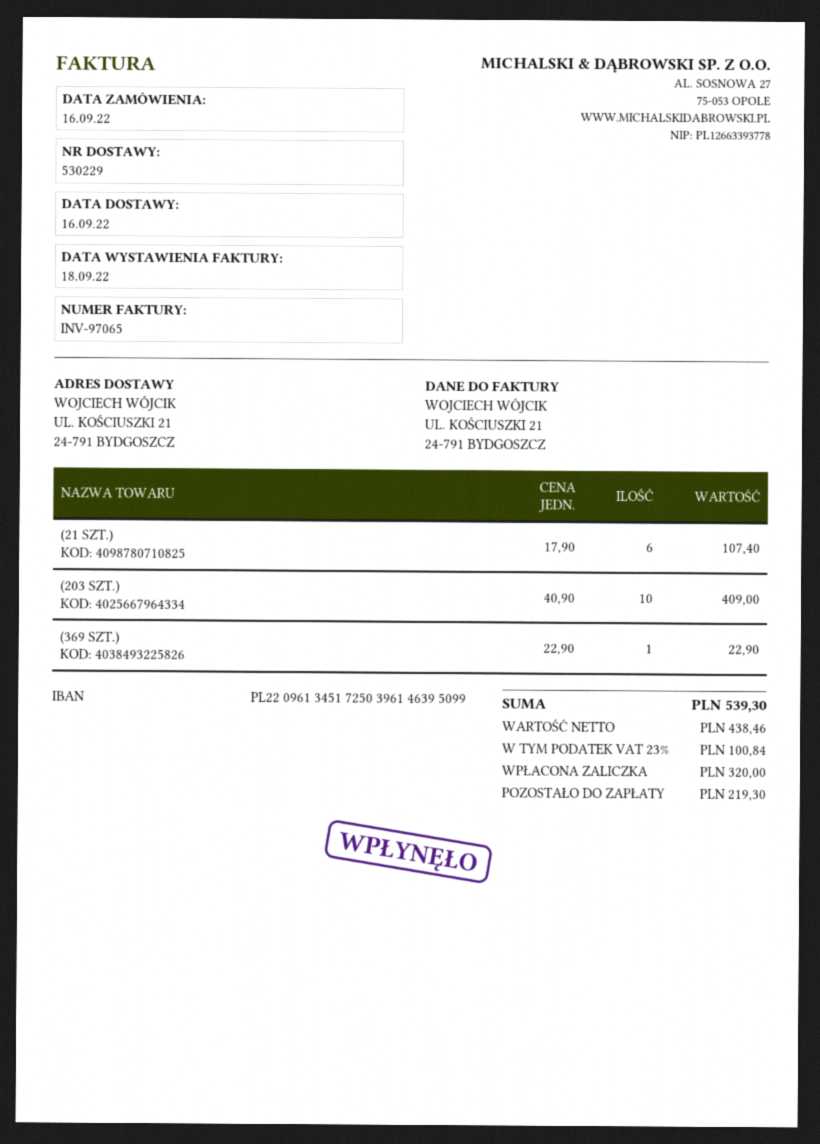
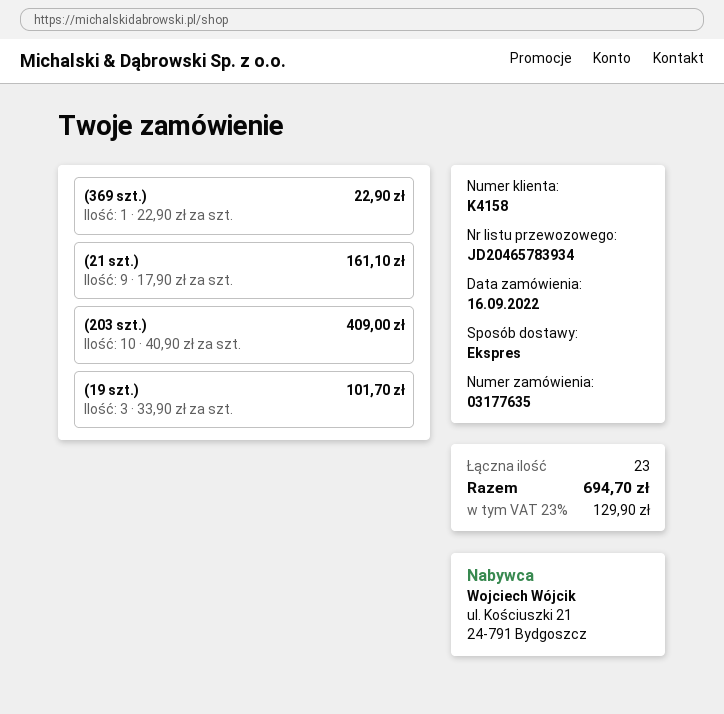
(21 SZT.): 6 x 17.90 = 107.40 -> 9 x 17.90 = 161.10
(19 szt.): none -> 3 x 33.90 = 101.70
tax: 23% = 100.84 -> 23% = 129.90
total: 539.30 -> 694.70

